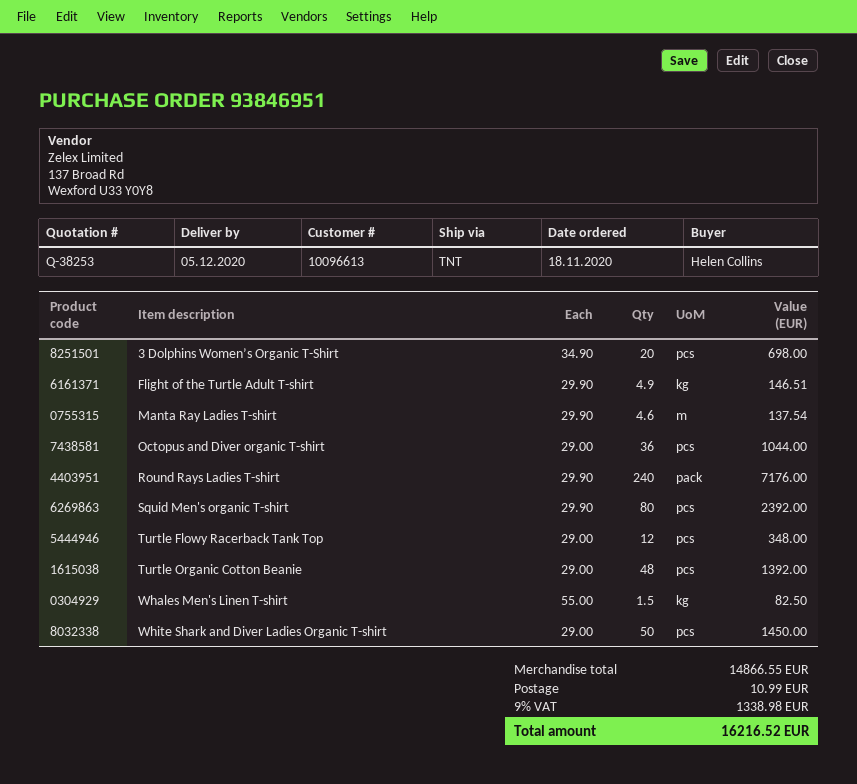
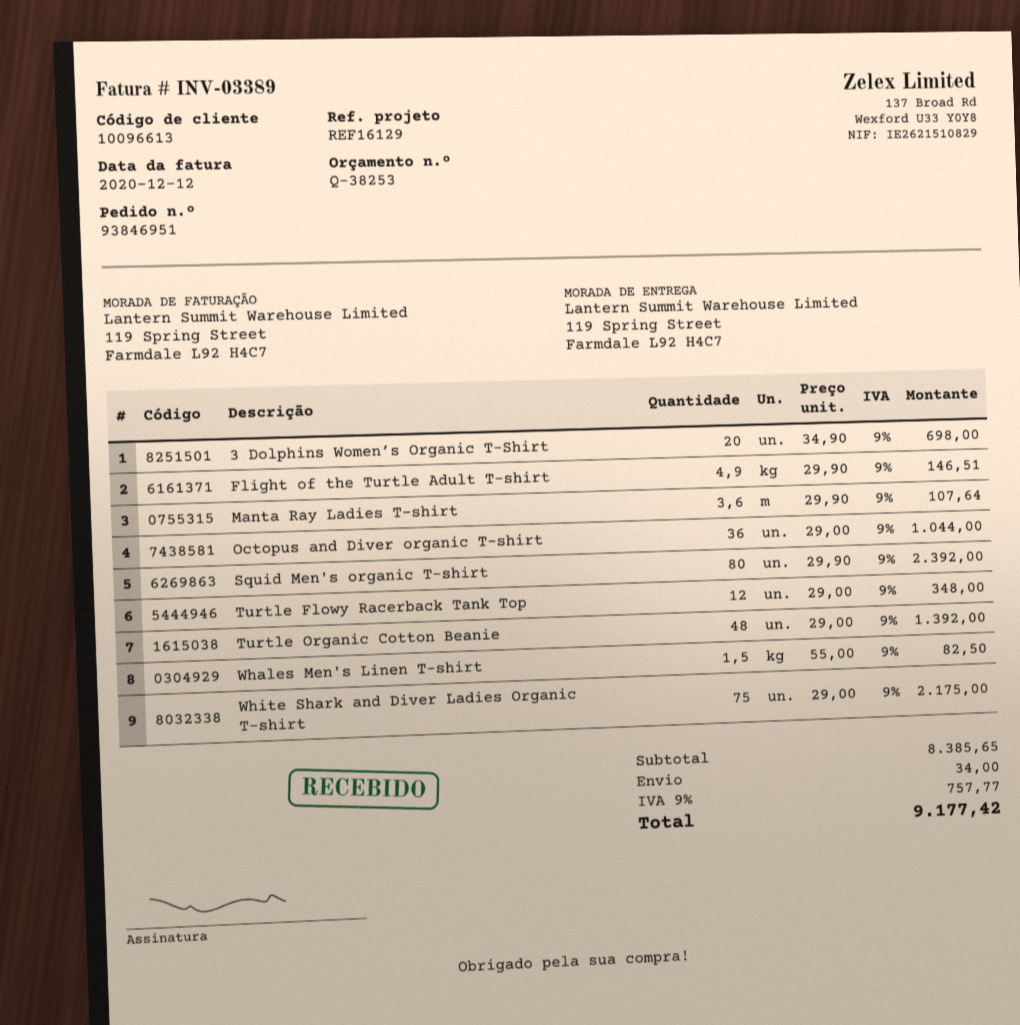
Manta Ray Ladies T-shirt: 4.6 x 29.90 = 137.54 -> 3.6 x 29.90 = 107.64
Round Rays Ladies T-shirt: 240 x 29.90 = 7176.00 -> none
White Shark and Diver Ladies Organic T-shirt: 50 x 29.00 = 1450.00 -> 75 x 29.00 = 2175.00
subtotal: 14866.55 -> 8385.65
shipping: 10.99 -> 34.00
tax: 9% = 1338.98 -> 9% = 757.77
total: 16216.52 -> 9177.42

